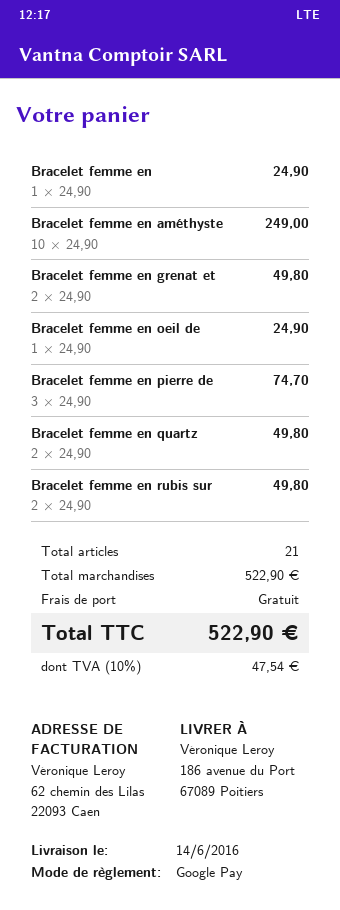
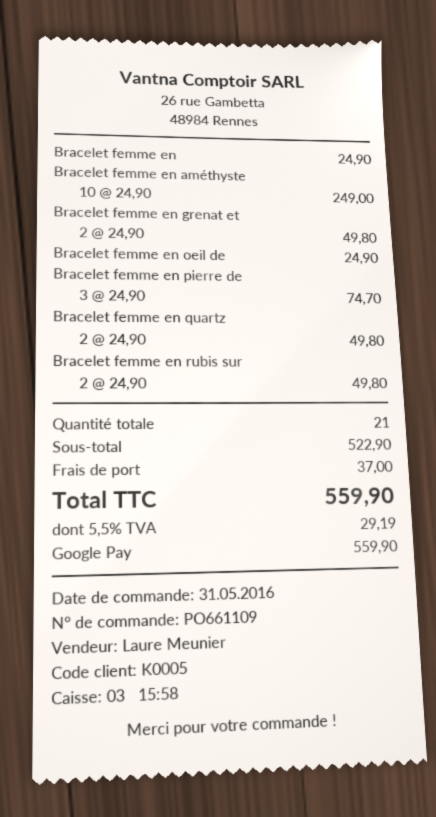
shipping: 0.00 -> 37.00
tax: 10% = 47.54 -> 5.5% = 29.19
total: 522.90 -> 559.90

